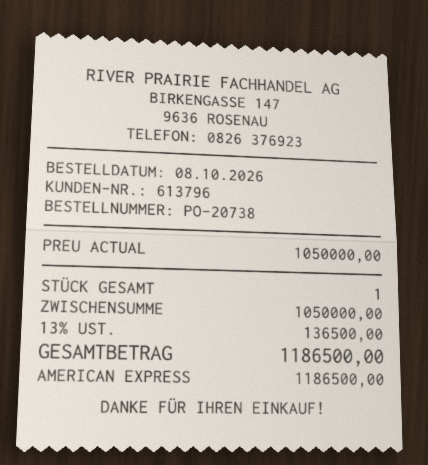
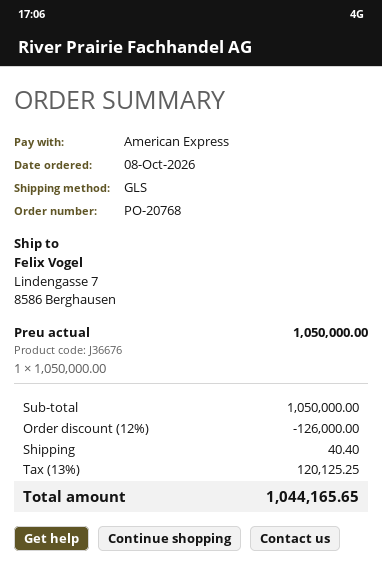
order number: PO-20738 -> PO-20768
discount: none -> 12% = 126000.00
shipping: none -> 40.40
tax: 13% = 136500.00 -> 13% = 120125.25
total: 1186500.00 -> 1044165.65

